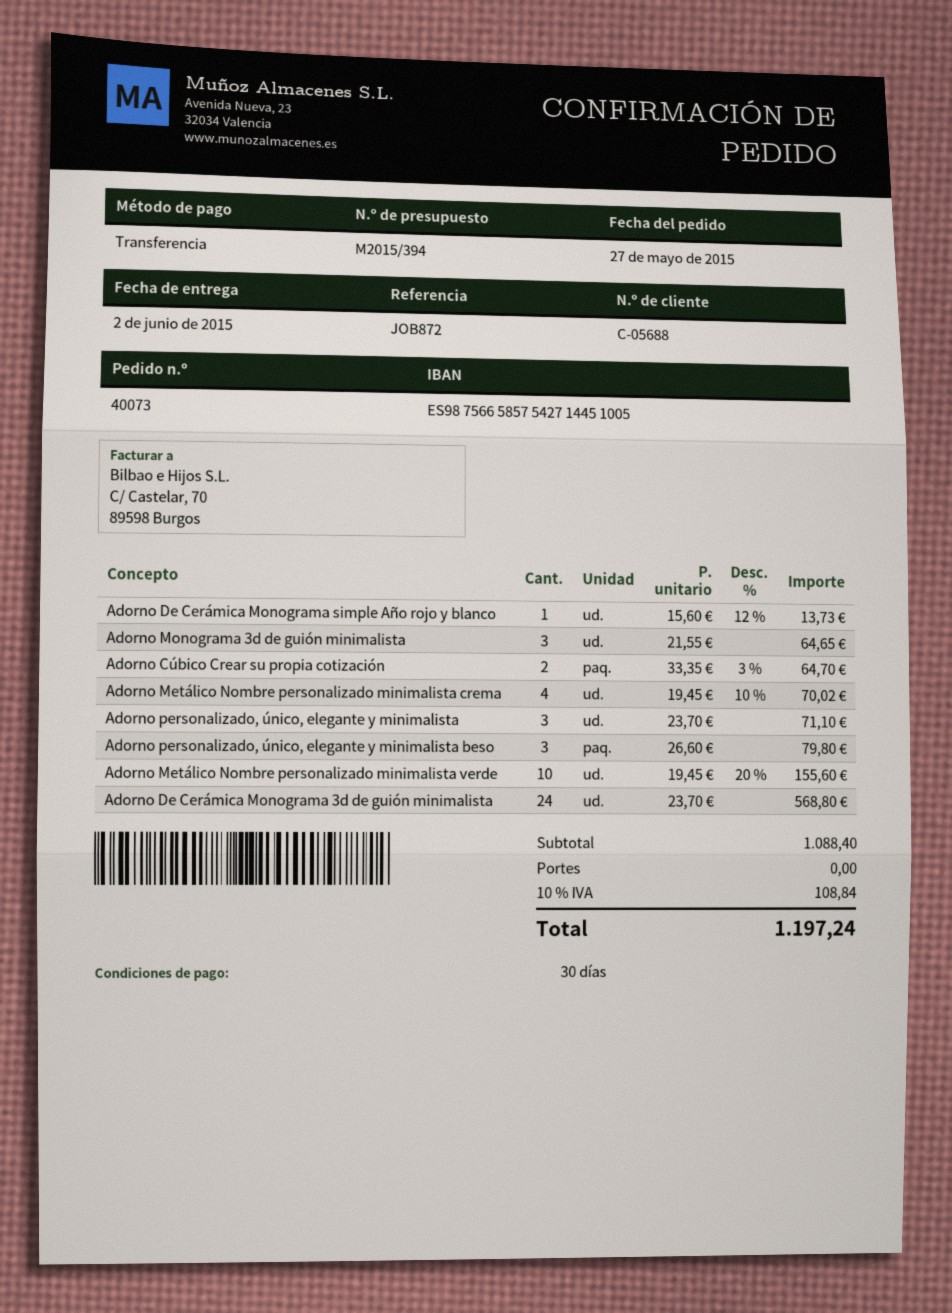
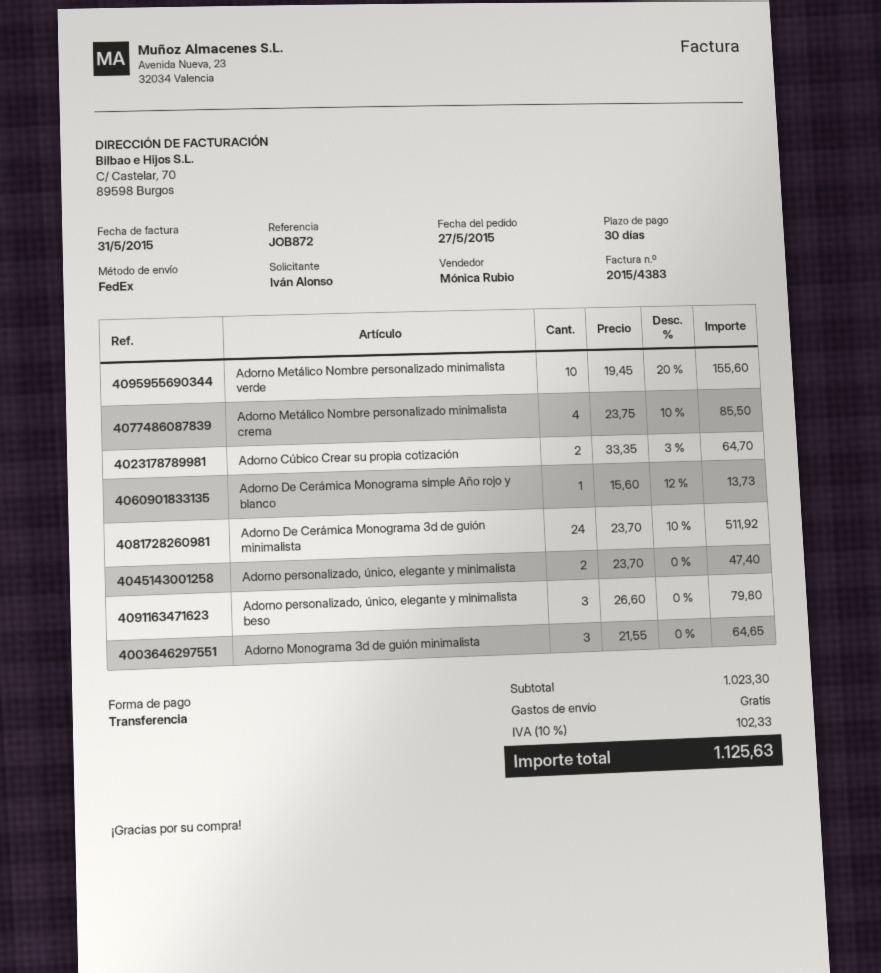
Adorno Metálico Nombre personalizado minimalista crema: 4 x 19.45 - 10% = 70.02 -> 4 x 23.75 - 10% = 85.50
Adorno personalizado, único, elegante y minimalista: 3 x 23.70 = 71.10 -> 2 x 23.70 = 47.40
Adorno De Cerámica Monograma 3d de guión minimalista: 24 x 23.70 = 568.80 -> 24 x 23.70 - 10% = 511.92
subtotal: 1088.40 -> 1023.30
tax: 10% = 108.84 -> 10% = 102.33
total: 1197.24 -> 1125.63

